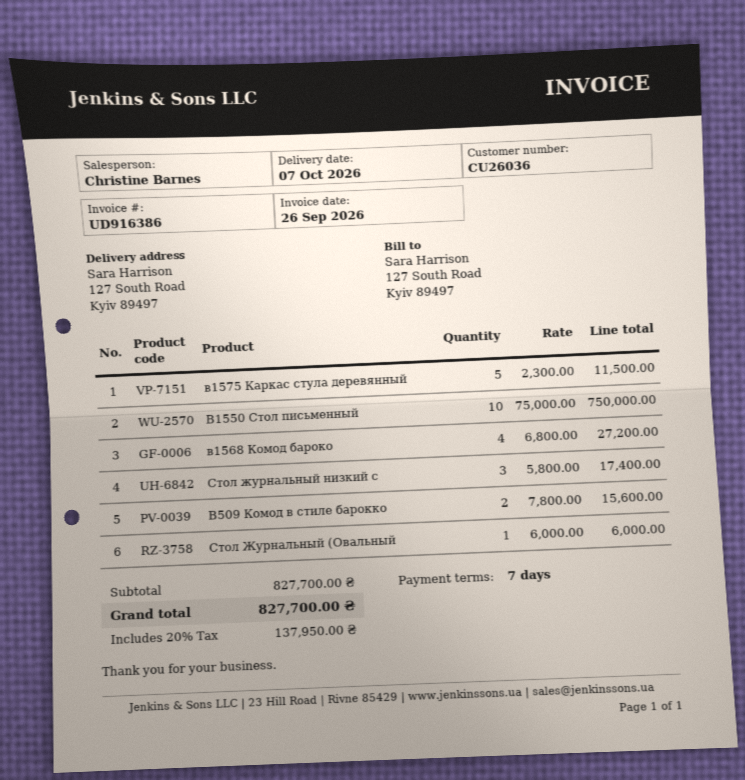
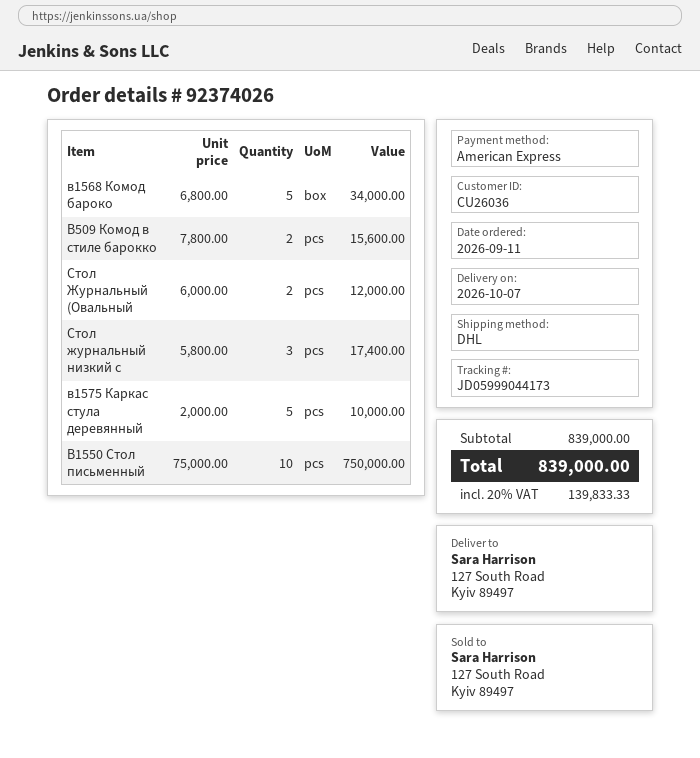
в1575 Каркас стула деревянный: 5 x 2300.00 = 11500.00 -> 5 x 2000.00 = 10000.00
в1568 Комод бароко: 4 x 6800.00 = 27200.00 -> 5 x 6800.00 = 34000.00
Стол Журнальный (Овальный: 1 x 6000.00 = 6000.00 -> 2 x 6000.00 = 12000.00
subtotal: 827700.00 -> 839000.00
tax: 20% = 137950.00 -> 20% = 139833.33
total: 827700.00 -> 839000.00

